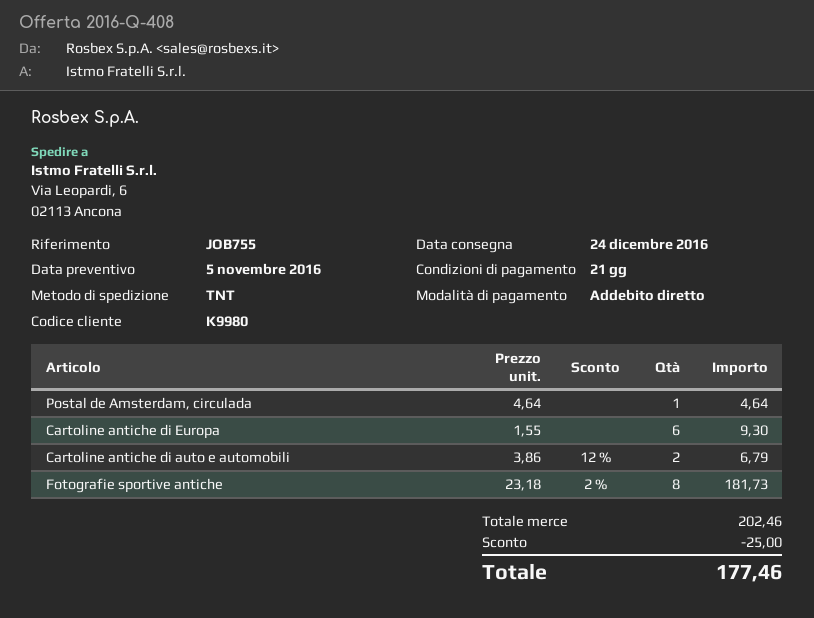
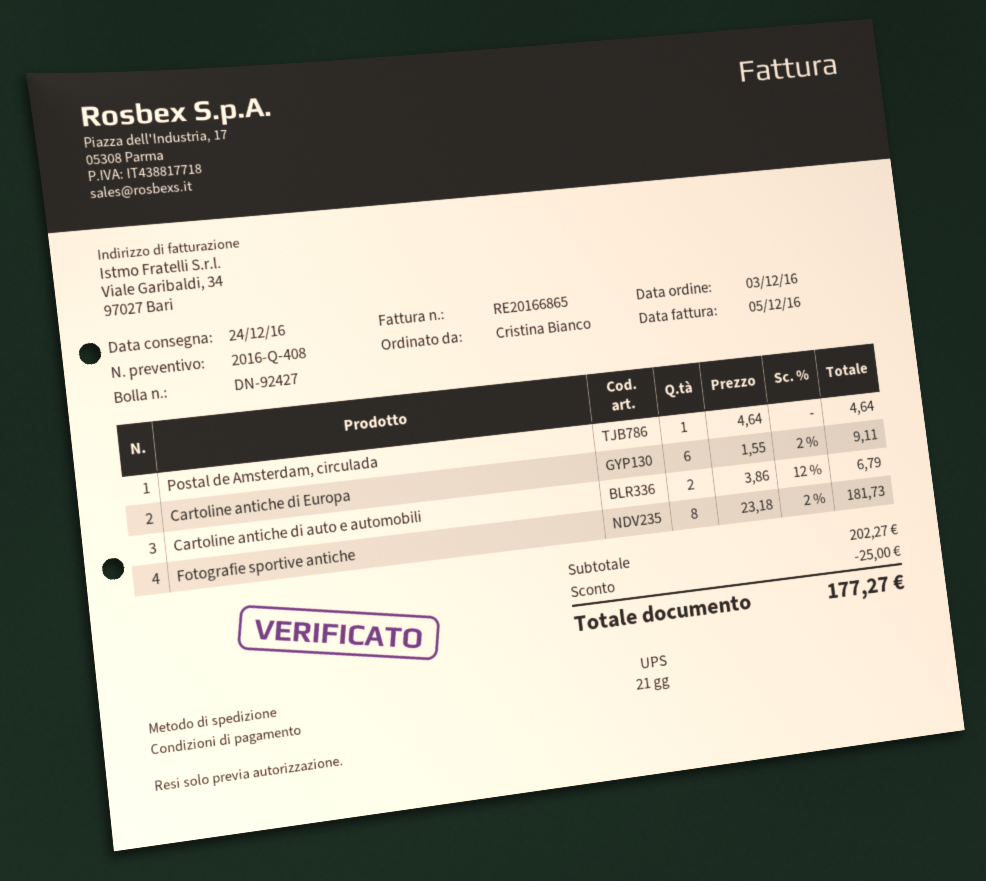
shipping method: TNT -> UPS
Cartoline antiche di Europa: 6 x 1.55 = 9.30 -> 6 x 1.55 - 2% = 9.11
subtotal: 202.46 -> 202.27
total: 177.46 -> 177.27

